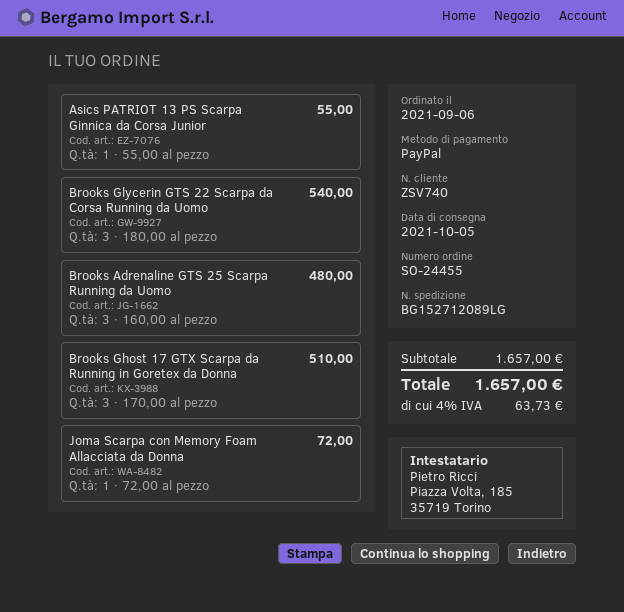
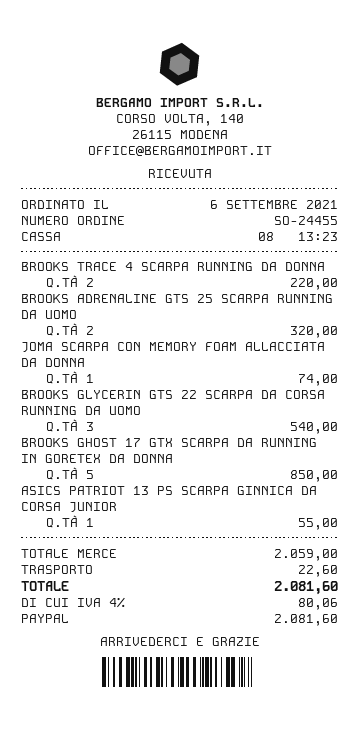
Brooks Adrenaline GTS 25 Scarpa Running da Uomo: 3 for 480.00 -> 2 for 320.00
Brooks Ghost 17 GTX Scarpa da Running in Goretex da Donna: 3 for 510.00 -> 5 for 850.00
Joma Scarpa con Memory Foam Allacciata da Donna: 1 for 72.00 -> 1 for 74.00
BROOKS TRACE 4 SCARPA RUNNING DA DONNA: none -> 2 for 220.00
subtotal: 1657.00 -> 2059.00
shipping: none -> 22.60
tax: 4% = 63.73 -> 4% = 80.06
total: 1657.00 -> 2081.60

